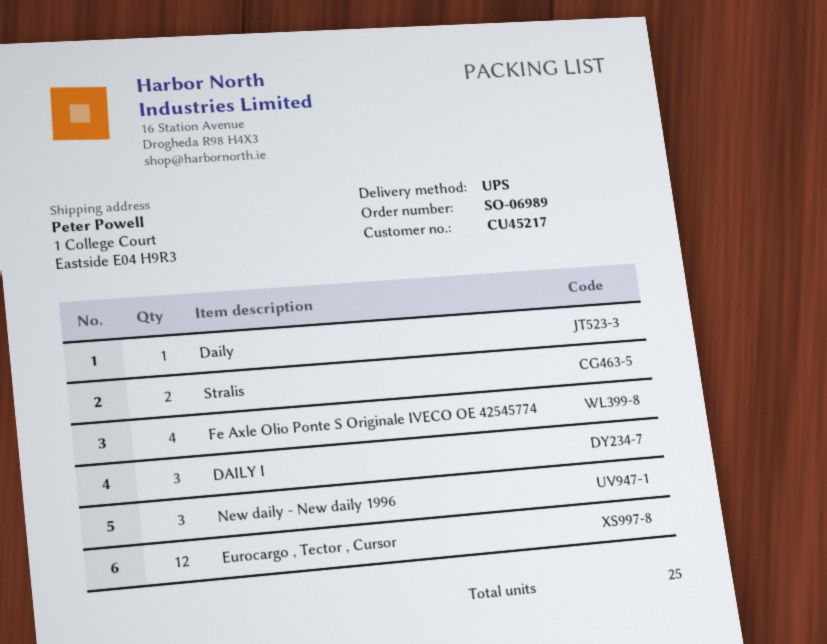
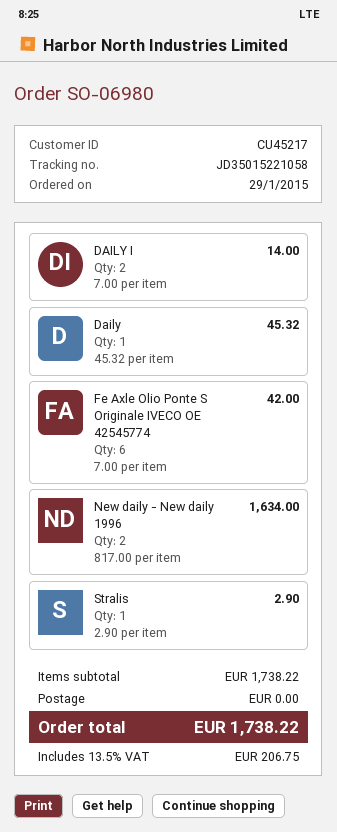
order number: SO-06989 -> SO-06980
Stralis: 2 -> 1
Fe Axle Olio Ponte S Originale IVECO OE 42545774: 4 -> 6
DAILY I: 3 -> 2
New daily - New daily 1996: 3 -> 2
Eurocargo , Tector , Cursor: 12 -> none

